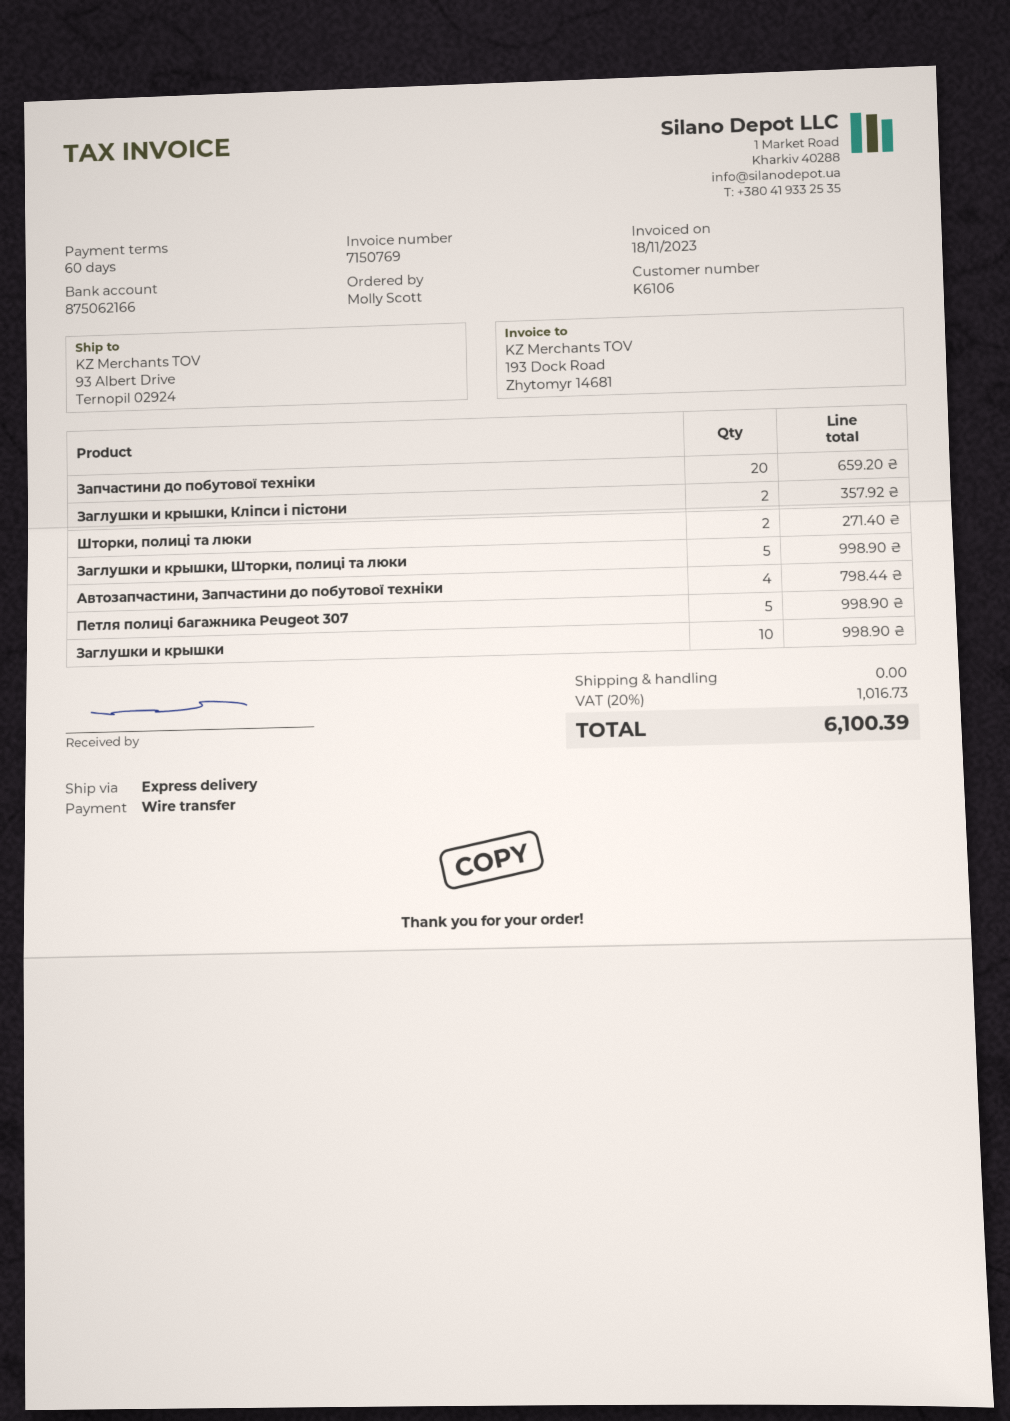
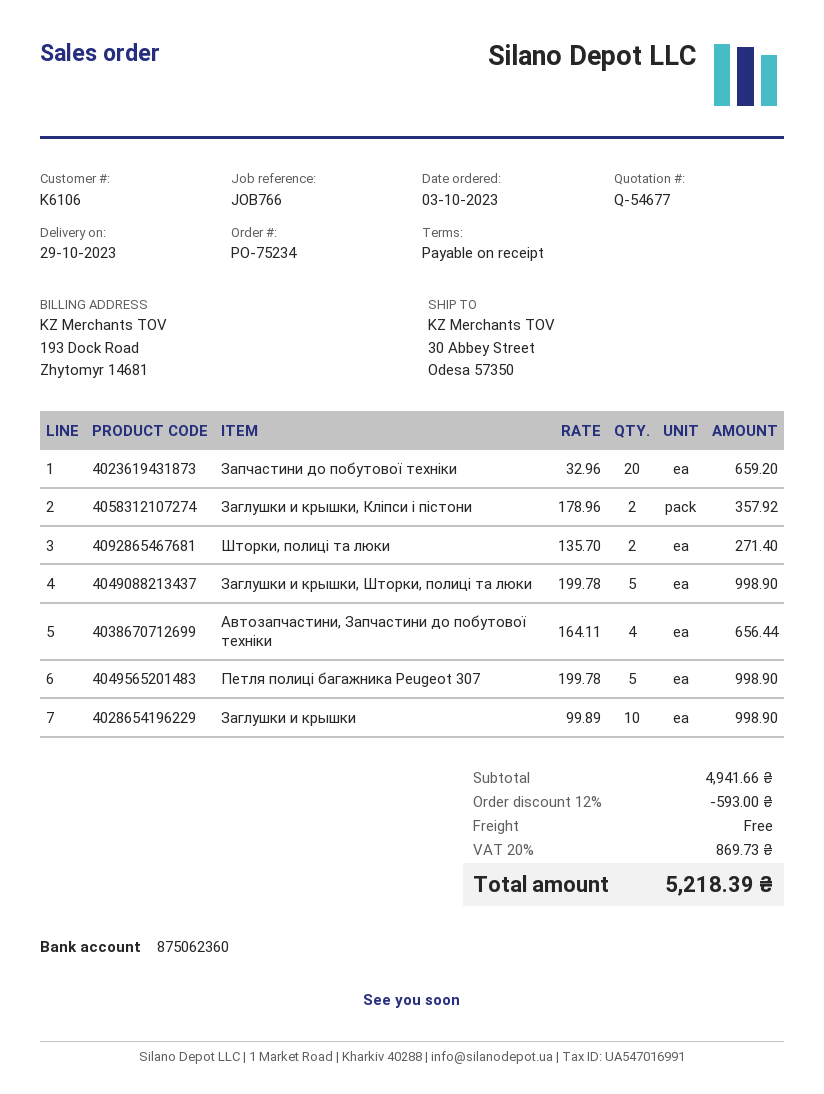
payment terms: 60 days -> on receipt
bank account: 875062166 -> 875062360
ship to: 93 Albert Drive, Ternopil 02924 -> 30 Abbey Street, Odesa 57350
Автозапчастини, Запчастини до побутової техніки: 4 for 798.44 -> 4 for 656.44
discount: none -> 12% = 593.00
tax: 20% = 1016.73 -> 20% = 869.73
total: 6100.39 -> 5218.39

